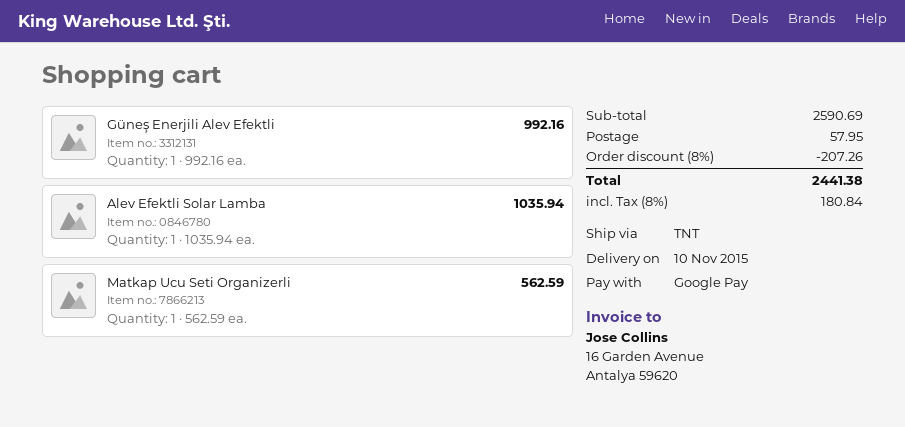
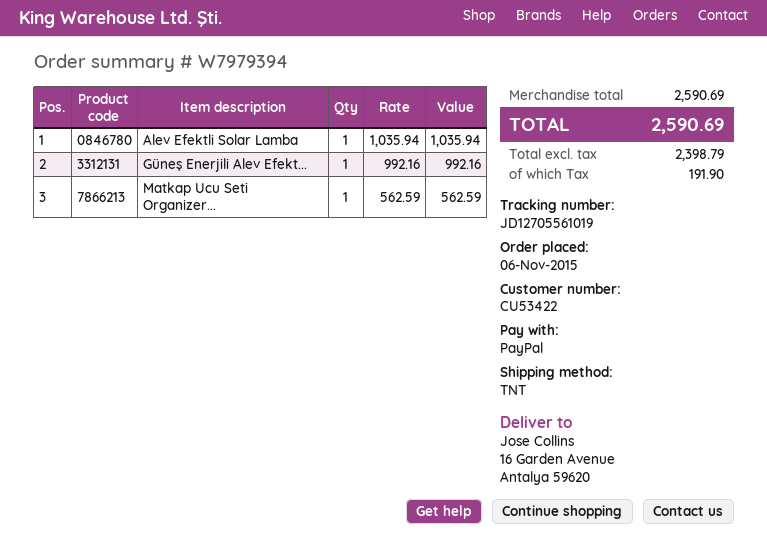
payment method: Google Pay -> PayPal
discount: 8% = 207.26 -> none
shipping: 57.95 -> none
tax: 180.84 -> 191.90
total: 2441.38 -> 2590.69

